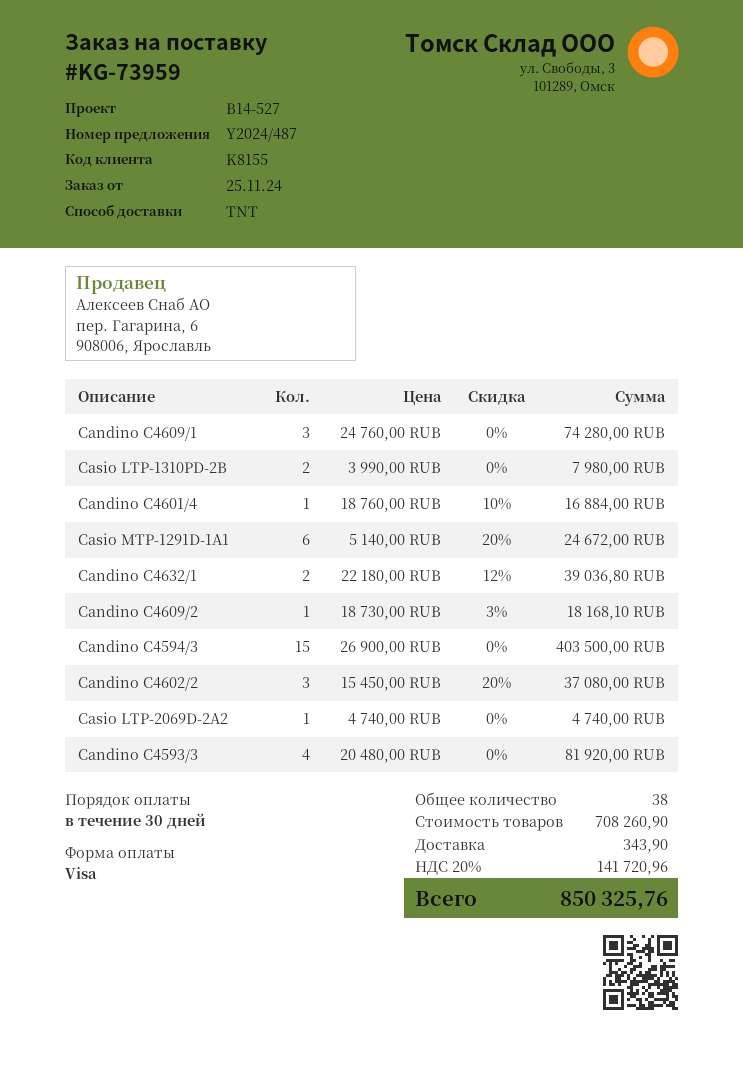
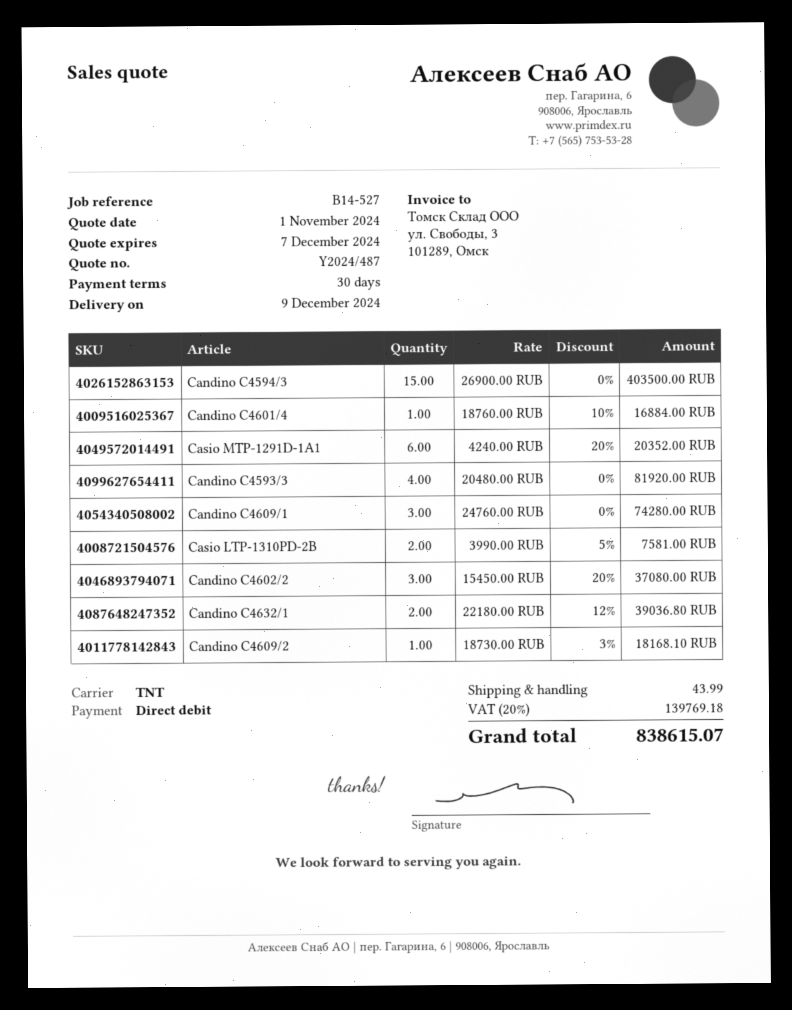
payment method: Visa -> direct debit
Casio LTP-1310PD-2B: 2 x 3990.00 = 7980.00 -> 2 x 3990.00 - 5% = 7581.00
Casio MTP-1291D-1A1: 6 x 5140.00 - 20% = 24672.00 -> 6 x 4240.00 - 20% = 20352.00
Casio LTP-2069D-2A2: 1 x 4740.00 = 4740.00 -> none
shipping: 343.90 -> 43.99
tax: 20% = 141720.96 -> 20% = 139769.18
total: 850325.76 -> 838615.07

